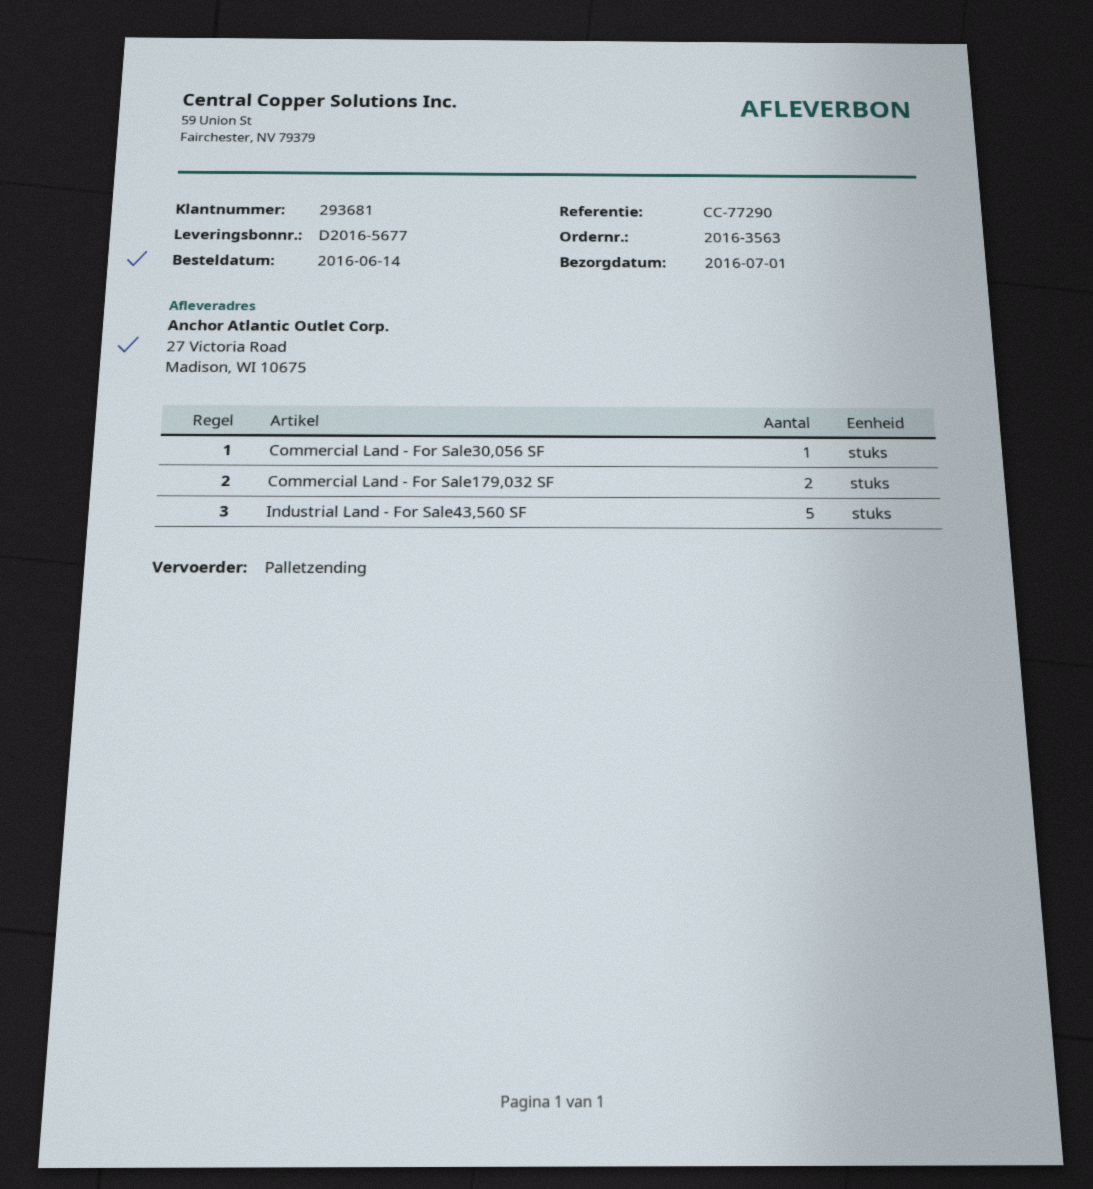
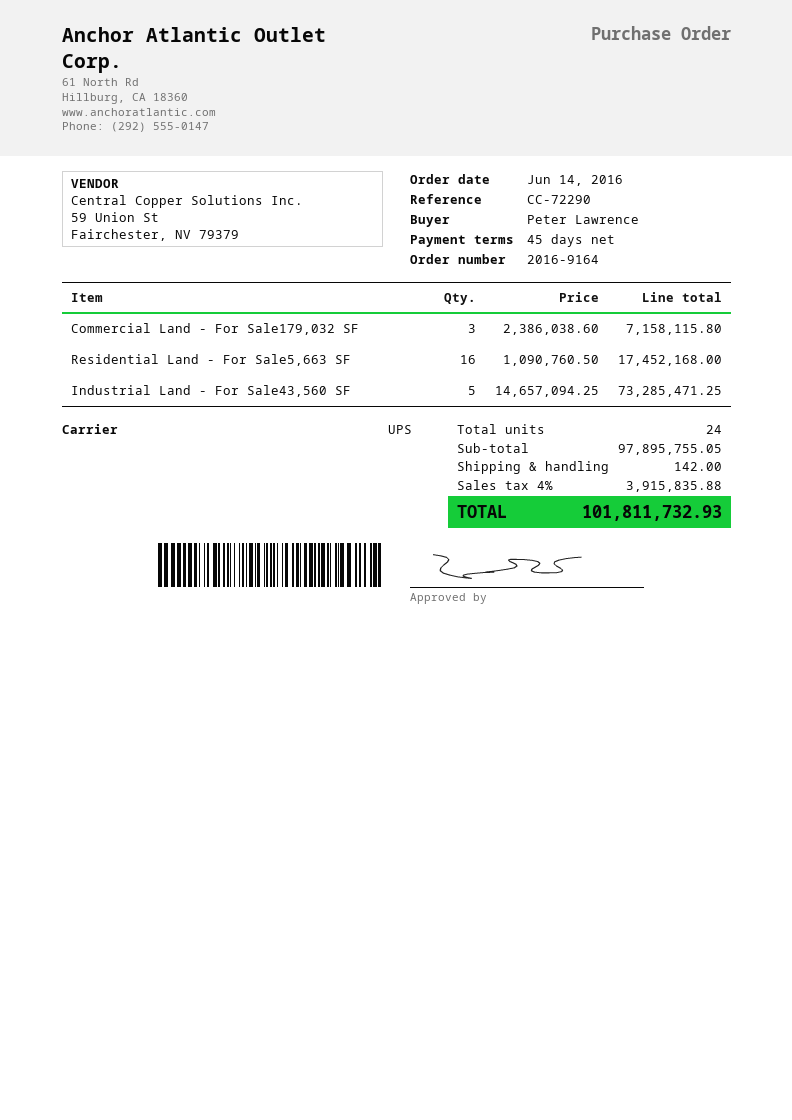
order number: 2016-3563 -> 2016-9164
reference: CC-77290 -> CC-72290
shipping method: pallet freight -> UPS
Commercial Land - For Sale30,056 SF: 1 -> none
Commercial Land - For Sale179,032 SF: 2 -> 3
Residential Land - For Sale5,663 SF: none -> 16

